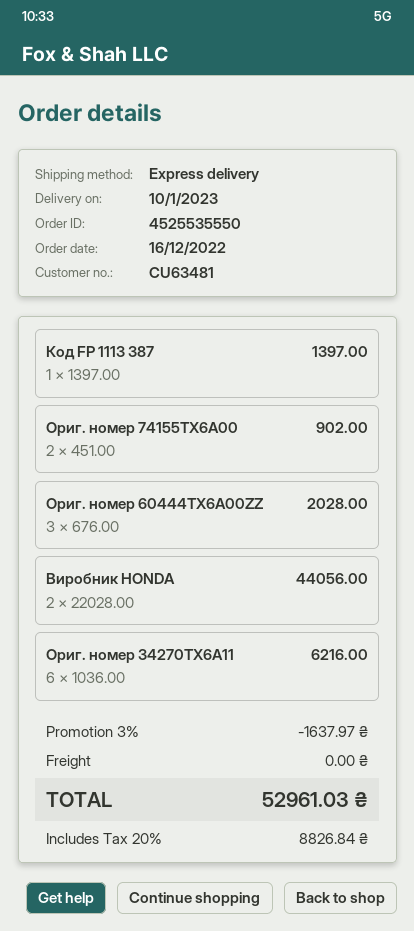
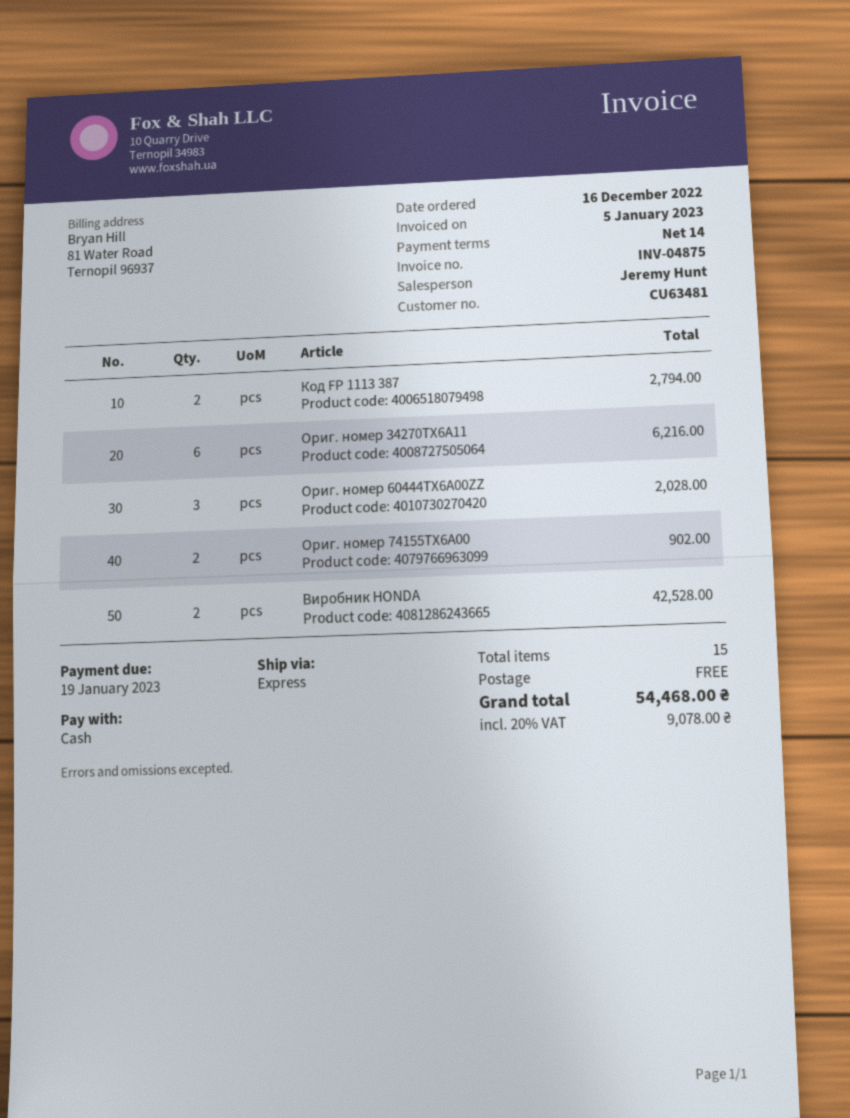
Код FP 1113 387: 1 for 1397.00 -> 2 for 2794.00
Виробник HONDA: 2 for 44056.00 -> 2 for 42528.00
discount: 3% = 1637.97 -> none
tax: 20% = 8826.84 -> 20% = 9078.00
total: 52961.03 -> 54468.00

